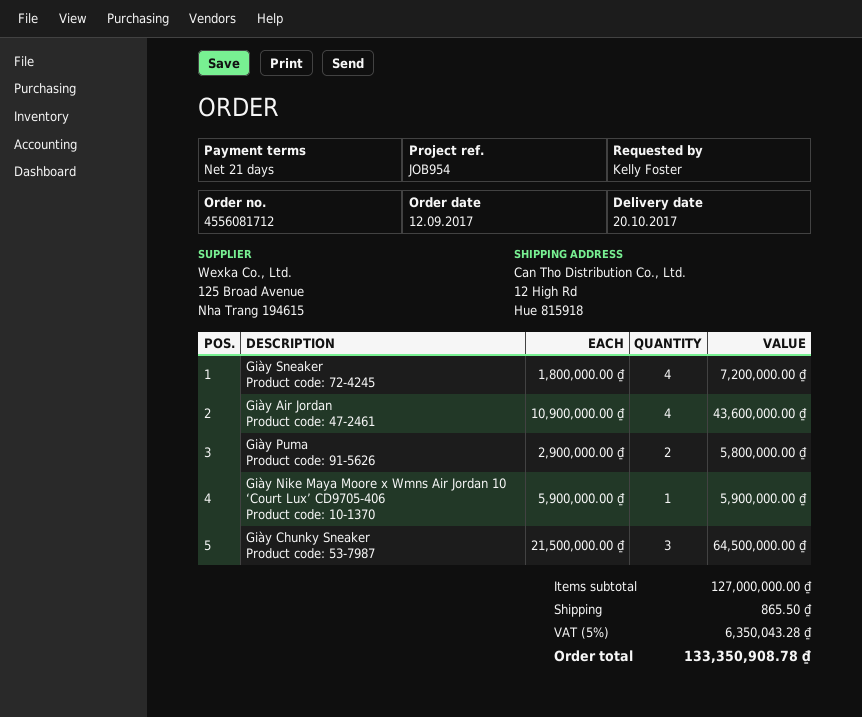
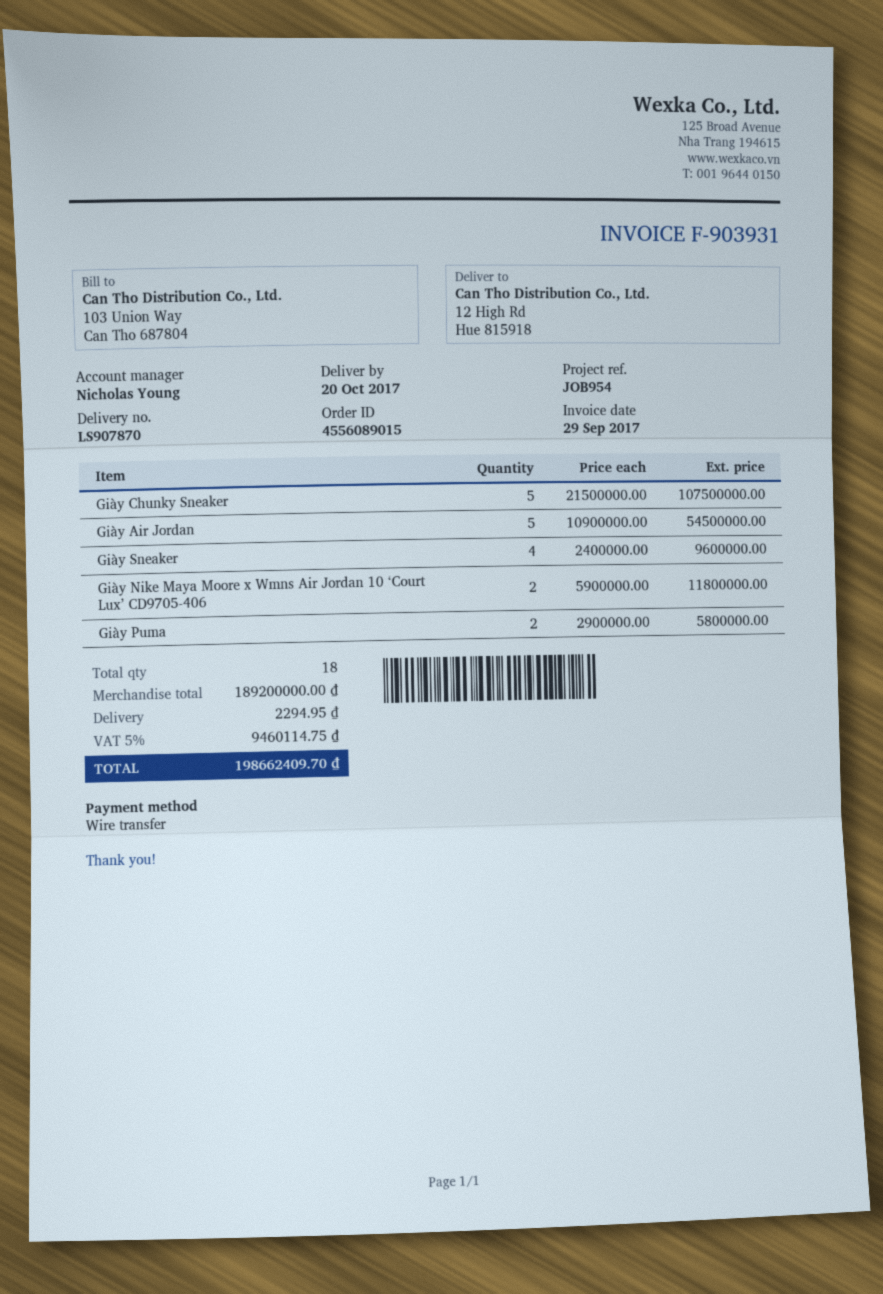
order number: 4556081712 -> 4556089015
Giày Sneaker: 4 x 1800000.00 = 7200000.00 -> 4 x 2400000.00 = 9600000.00
Giày Air Jordan: 4 x 10900000.00 = 43600000.00 -> 5 x 10900000.00 = 54500000.00
Giày Nike Maya Moore x Wmns Air Jordan 10 ‘Court Lux’ CD9705-406: 1 x 5900000.00 = 5900000.00 -> 2 x 5900000.00 = 11800000.00
Giày Chunky Sneaker: 3 x 21500000.00 = 64500000.00 -> 5 x 21500000.00 = 107500000.00
subtotal: 127000000.00 -> 189200000.00
shipping: 865.50 -> 2294.95
tax: 5% = 6350043.28 -> 5% = 9460114.75
total: 133350908.78 -> 198662409.70

